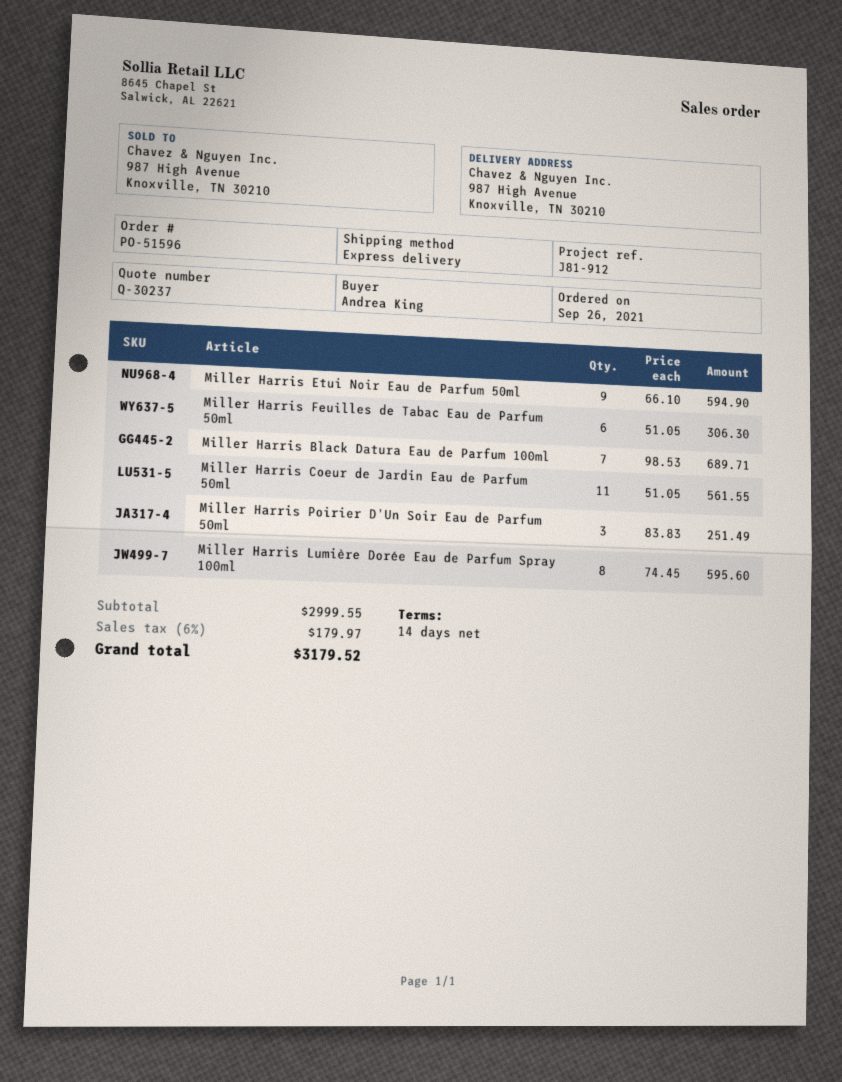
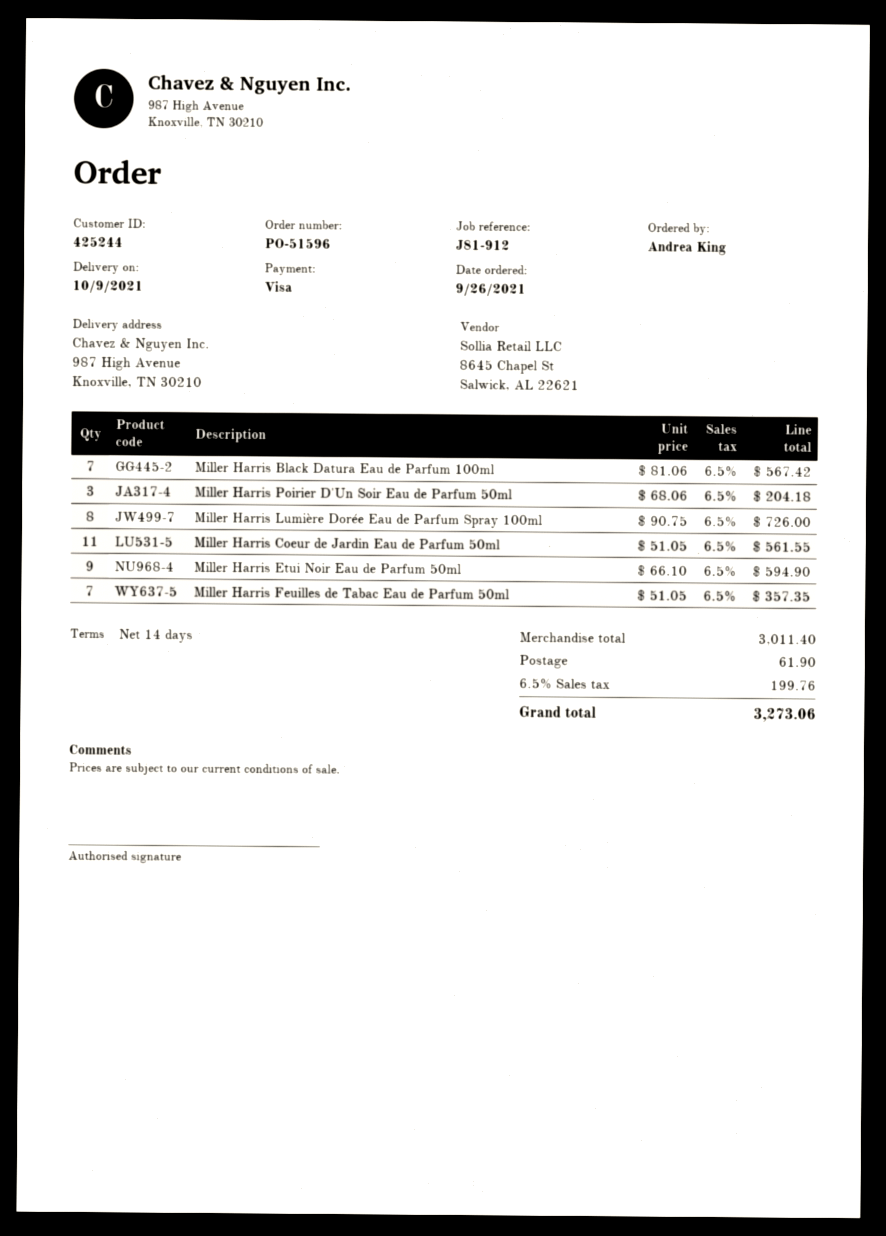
Miller Harris Feuilles de Tabac Eau de Parfum 50ml: 6 x 51.05 = 306.30 -> 7 x 51.05 = 357.35
Miller Harris Black Datura Eau de Parfum 100ml: 7 x 98.53 = 689.71 -> 7 x 81.06 = 567.42
Miller Harris Poirier D'Un Soir Eau de Parfum 50ml: 3 x 83.83 = 251.49 -> 3 x 68.06 = 204.18
Miller Harris Lumière Dorée Eau de Parfum Spray 100ml: 8 x 74.45 = 595.60 -> 8 x 90.75 = 726.00
subtotal: 2999.55 -> 3011.40
shipping: none -> 61.90
tax: 6% = 179.97 -> 6.5% = 199.76
total: 3179.52 -> 3273.06

